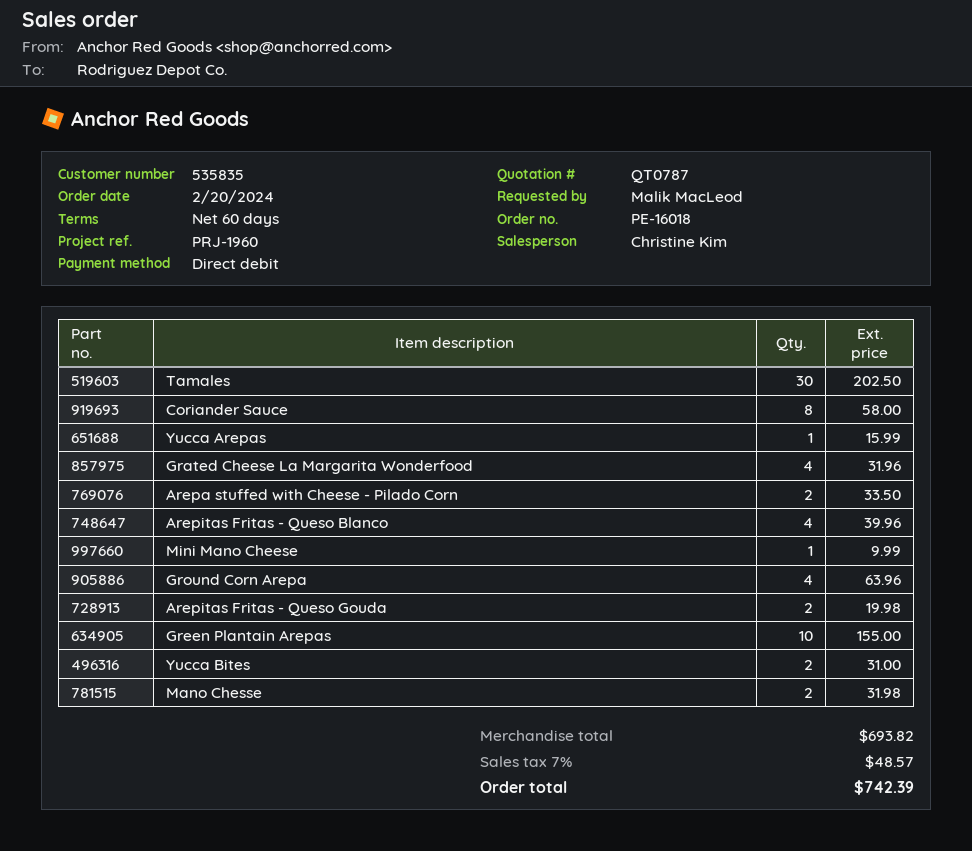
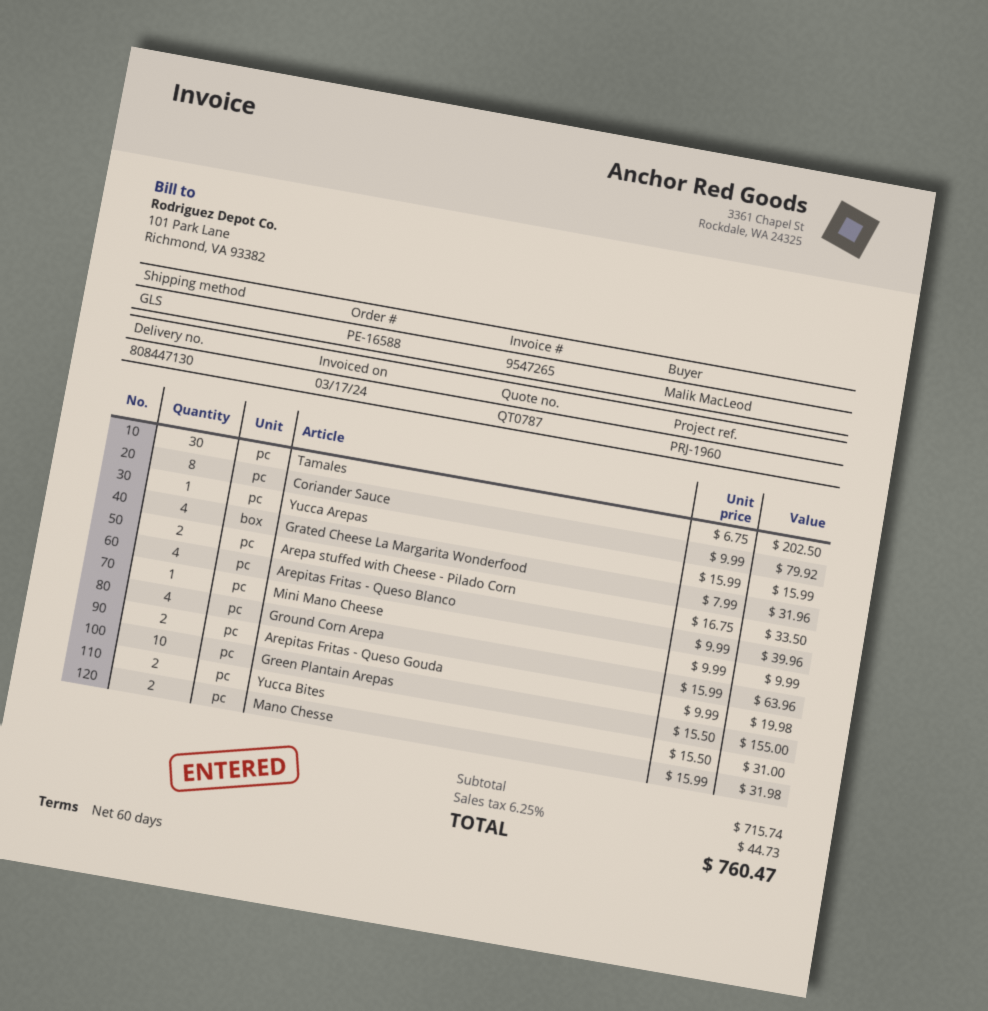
order number: PE-16018 -> PE-16588
Coriander Sauce: 8 for 58.00 -> 8 for 79.92
subtotal: 693.82 -> 715.74
tax: 7% = 48.57 -> 6.25% = 44.73
total: 742.39 -> 760.47

